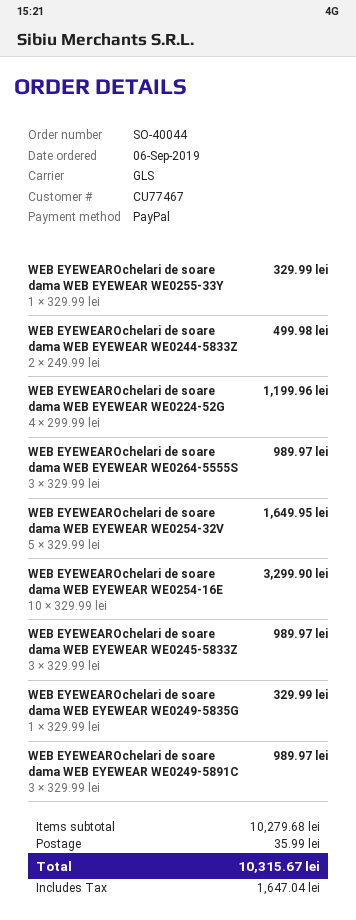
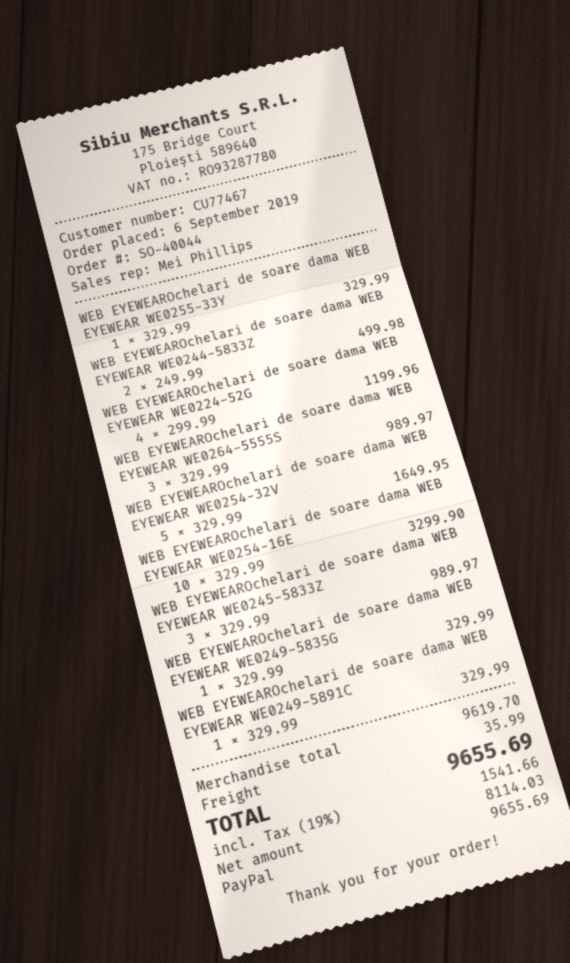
WEB EYEWEAROchelari de soare dama WEB EYEWEAR WE0249-5891C: 3 x 329.99 = 989.97 -> 1 x 329.99 = 329.99
subtotal: 10279.68 -> 9619.70
tax: 1647.04 -> 1541.66
total: 10315.67 -> 9655.69

